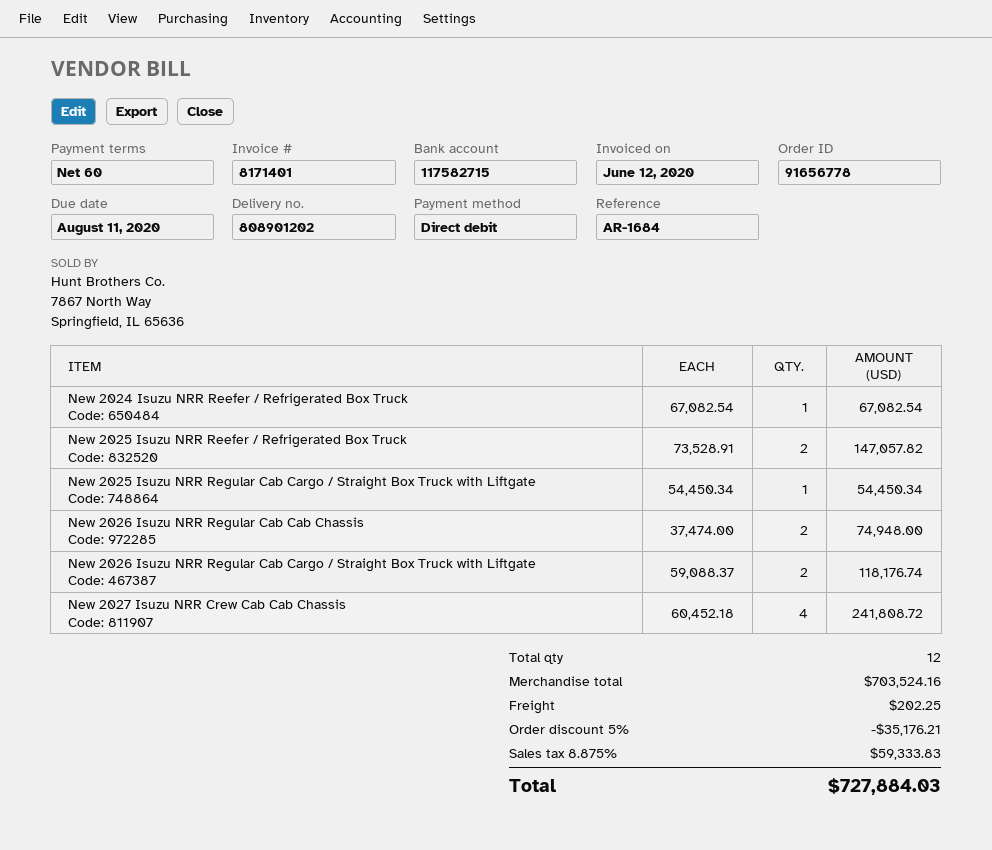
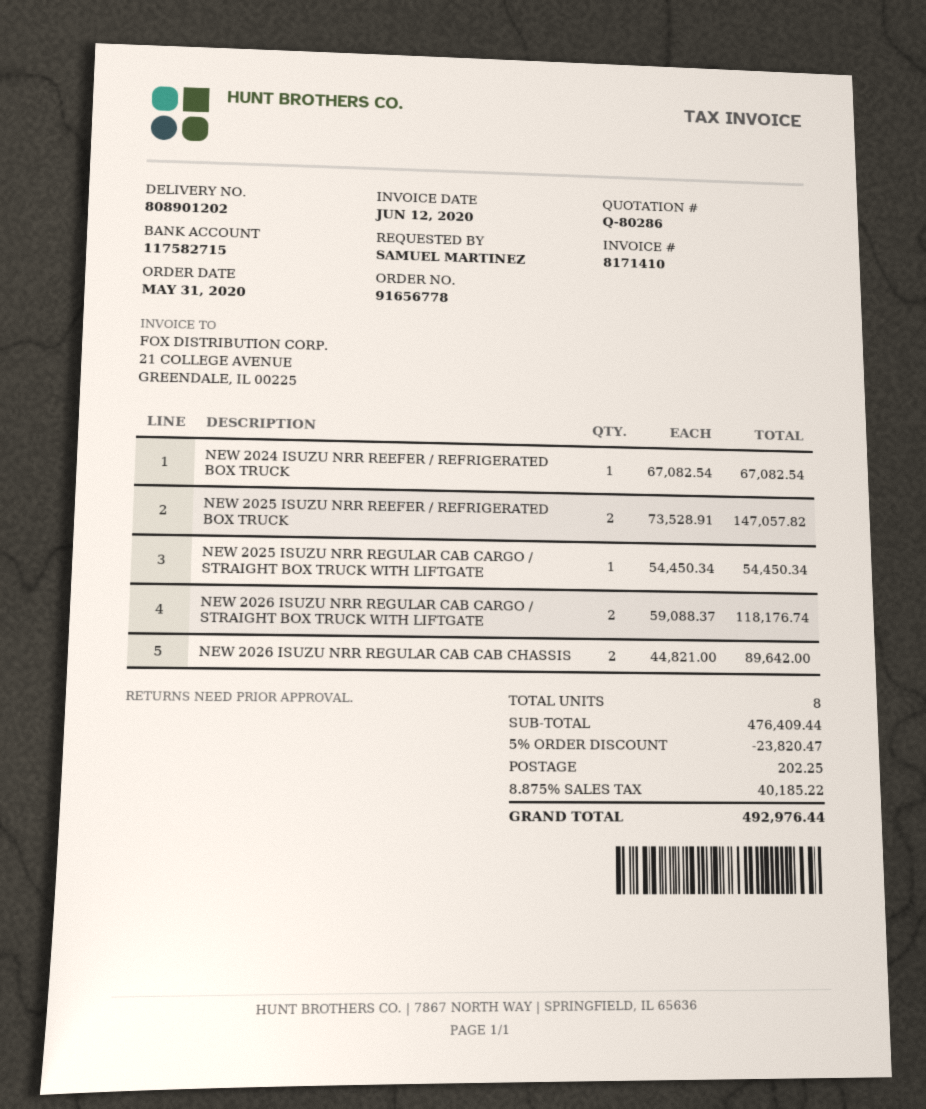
invoice number: 8171401 -> 8171410
New 2026 Isuzu NRR Regular Cab Cab Chassis: 2 x 37474.00 = 74948.00 -> 2 x 44821.00 = 89642.00
New 2027 Isuzu NRR Crew Cab Cab Chassis: 4 x 60452.18 = 241808.72 -> none
total quantity: 12 -> 8
subtotal: 703524.16 -> 476409.44
discount: 5% = 35176.21 -> 5% = 23820.47
tax: 8.875% = 59333.83 -> 8.875% = 40185.22
total: 727884.03 -> 492976.44

